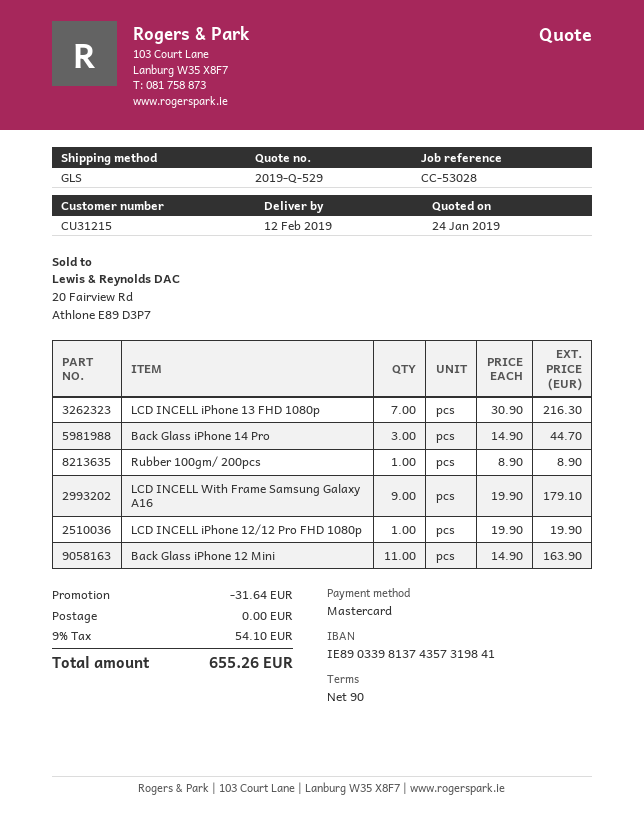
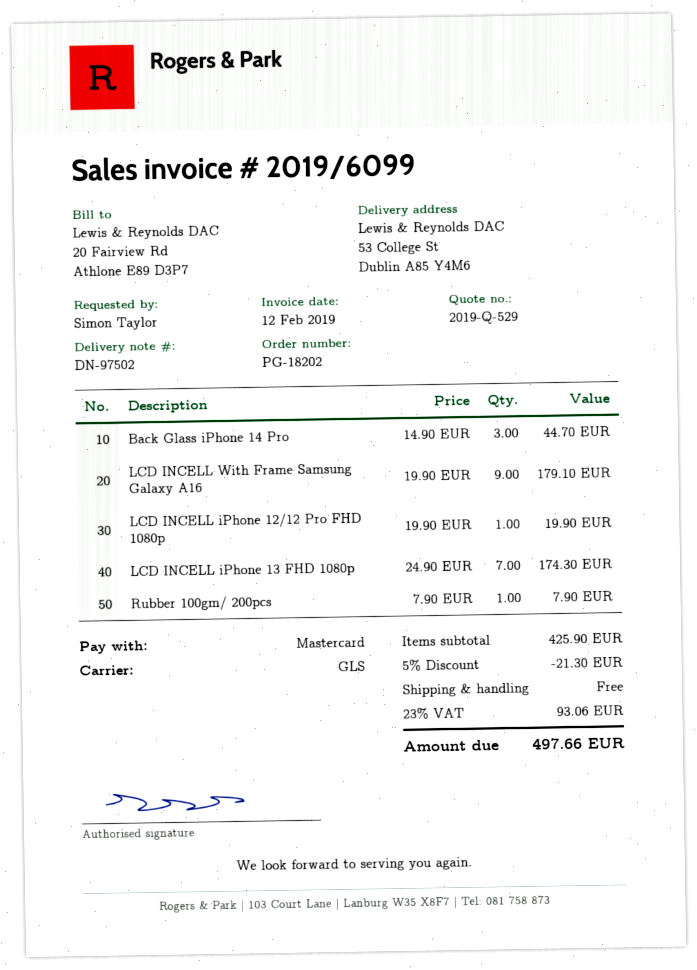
LCD INCELL iPhone 13 FHD 1080p: 7 x 30.90 = 216.30 -> 7 x 24.90 = 174.30
Rubber 100gm/ 200pcs: 1 x 8.90 = 8.90 -> 1 x 7.90 = 7.90
Back Glass iPhone 12 Mini: 11 x 14.90 = 163.90 -> none
discount: 31.64 -> 21.30
tax: 9% = 54.10 -> 23% = 93.06
total: 655.26 -> 497.66

